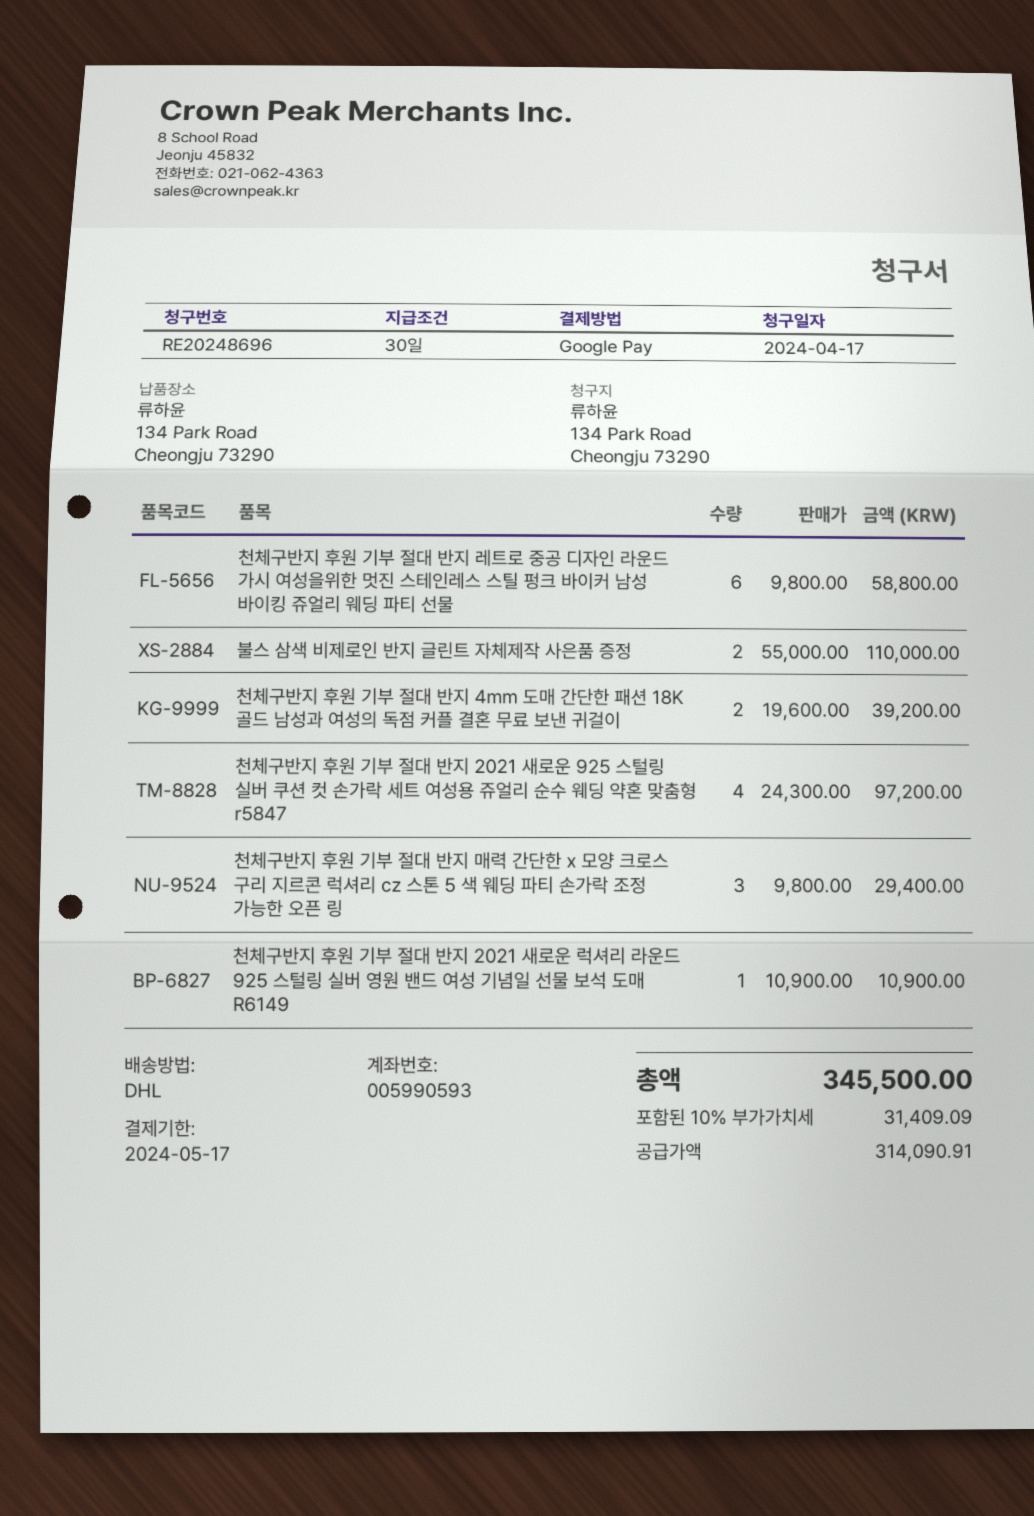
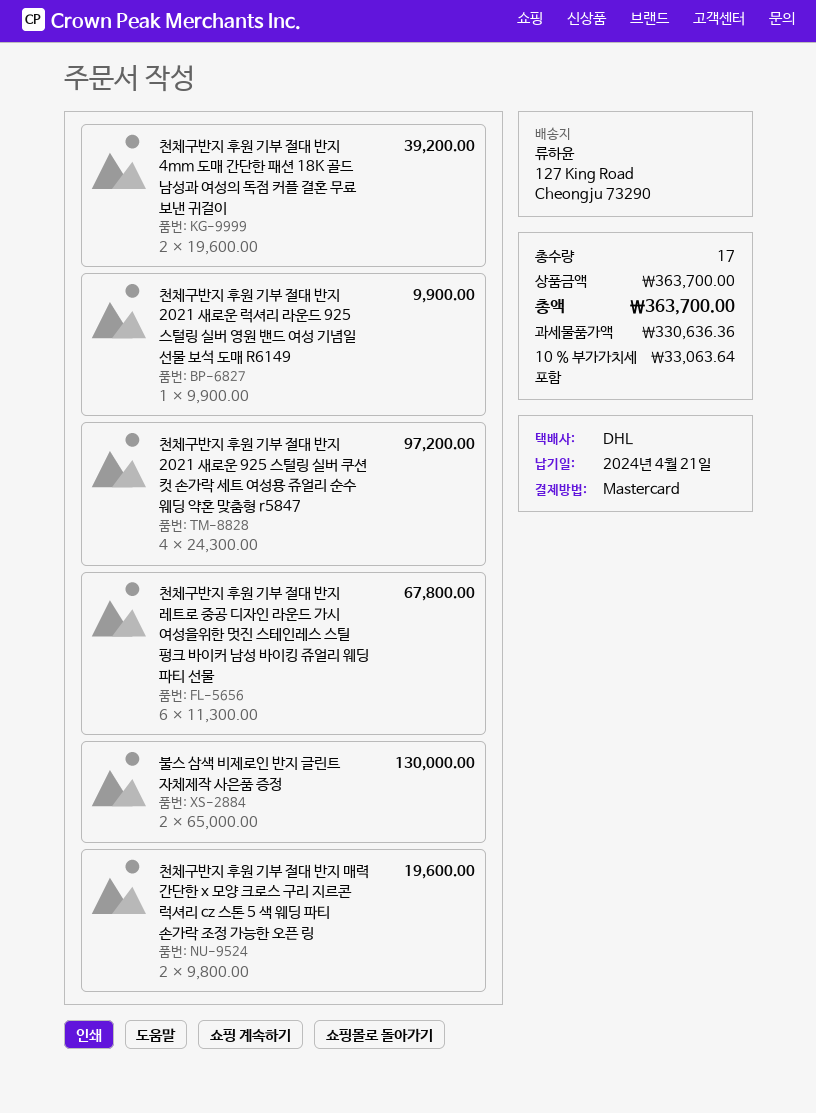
payment method: Google Pay -> Mastercard
ship to: 134 Park Road, Cheongju 73290 -> 127 King Road, Cheongju 73290
천체구반지 후원 기부 절대 반지 레트로 중공 디자인 라운드 가시 여성을위한 멋진 스테인레스 스틸 펑크 바이커 남성 바이킹 쥬얼리 웨딩 파티 선물: 6 x 9800.00 = 58800.00 -> 6 x 11300.00 = 67800.00
불스 삼색 비제로인 반지 글린트 자체제작 사은품 증정: 2 x 55000.00 = 110000.00 -> 2 x 65000.00 = 130000.00
천체구반지 후원 기부 절대 반지 매력 간단한 x 모양 크로스 구리 지르콘 럭셔리 cz 스톤 5 색 웨딩 파티 손가락 조정 가능한 오픈 링: 3 x 9800.00 = 29400.00 -> 2 x 9800.00 = 19600.00
천체구반지 후원 기부 절대 반지 2021 새로운 럭셔리 라운드 925 스털링 실버 영원 밴드 여성 기념일 선물 보석 도매 R6149: 1 x 10900.00 = 10900.00 -> 1 x 9900.00 = 9900.00
net: 314090.91 -> 330636.36
tax: 10% = 31409.09 -> 10% = 33063.64
total: 345500.00 -> 363700.00

